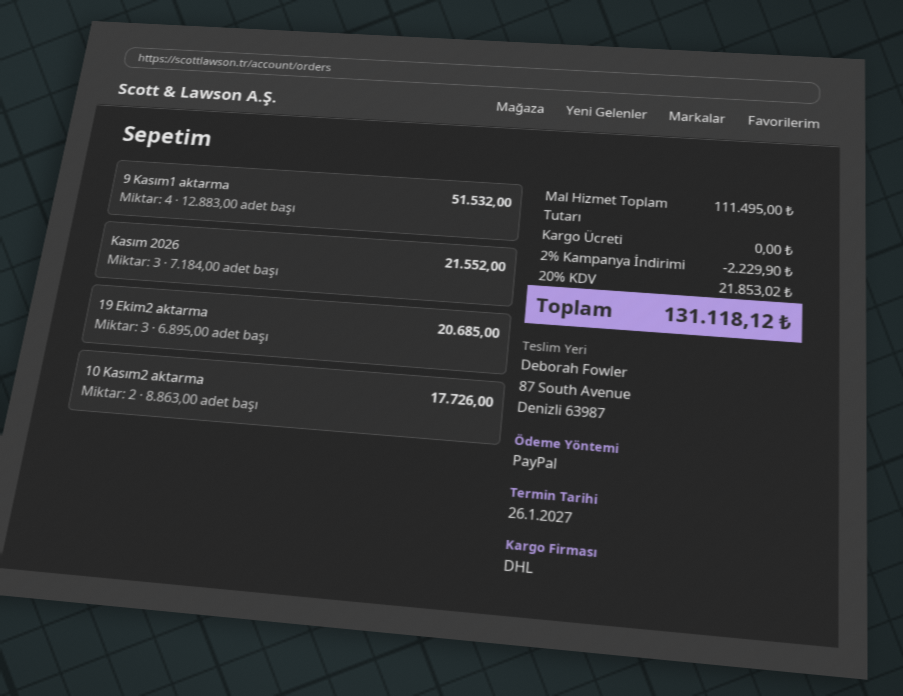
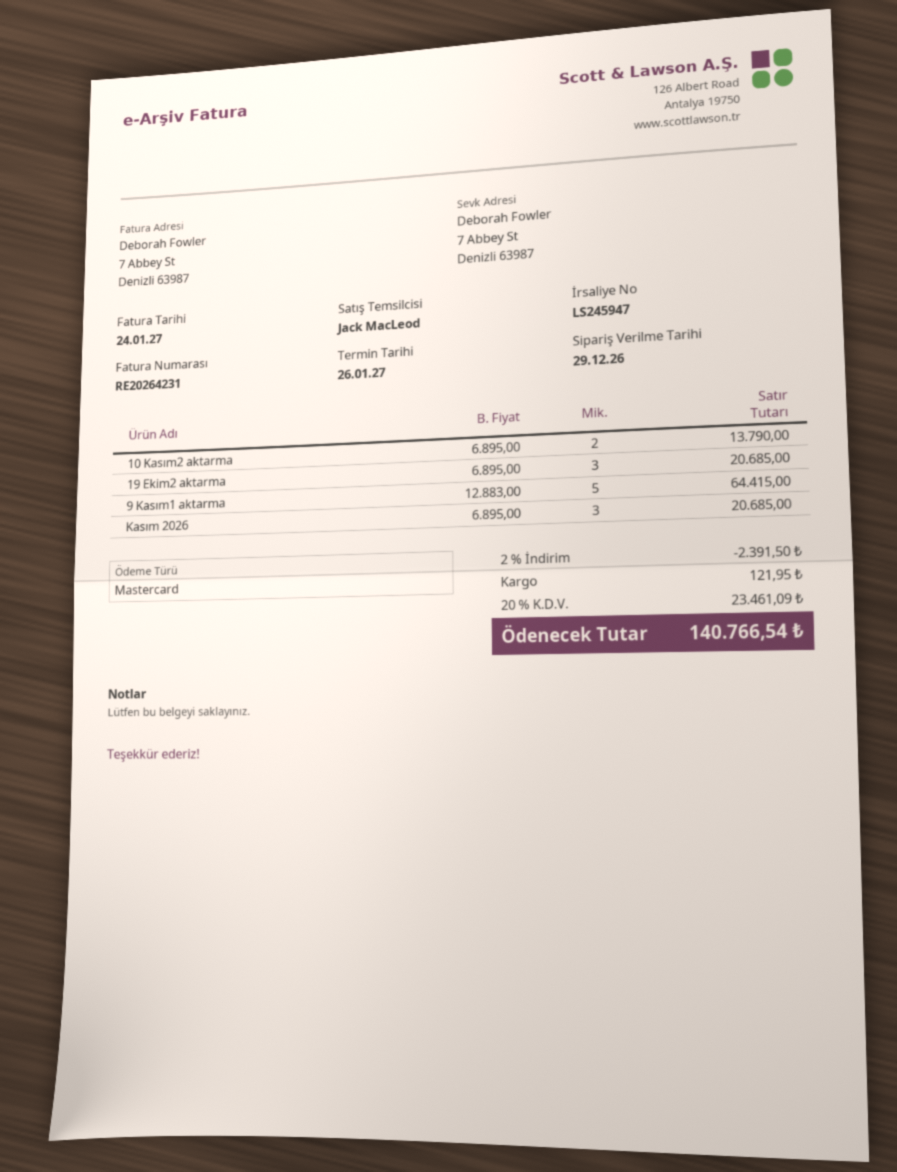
payment method: PayPal -> Mastercard
ship to: 87 South Avenue, Denizli 63987 -> 7 Abbey St, Denizli 63987
9 Kasım1 aktarma: 4 x 12883.00 = 51532.00 -> 5 x 12883.00 = 64415.00
Kasım 2026: 3 x 7184.00 = 21552.00 -> 3 x 6895.00 = 20685.00
10 Kasım2 aktarma: 2 x 8863.00 = 17726.00 -> 2 x 6895.00 = 13790.00
discount: 2% = 2229.90 -> 2% = 2391.50
shipping: 0.00 -> 121.95
tax: 20% = 21853.02 -> 20% = 23461.09
total: 131118.12 -> 140766.54

